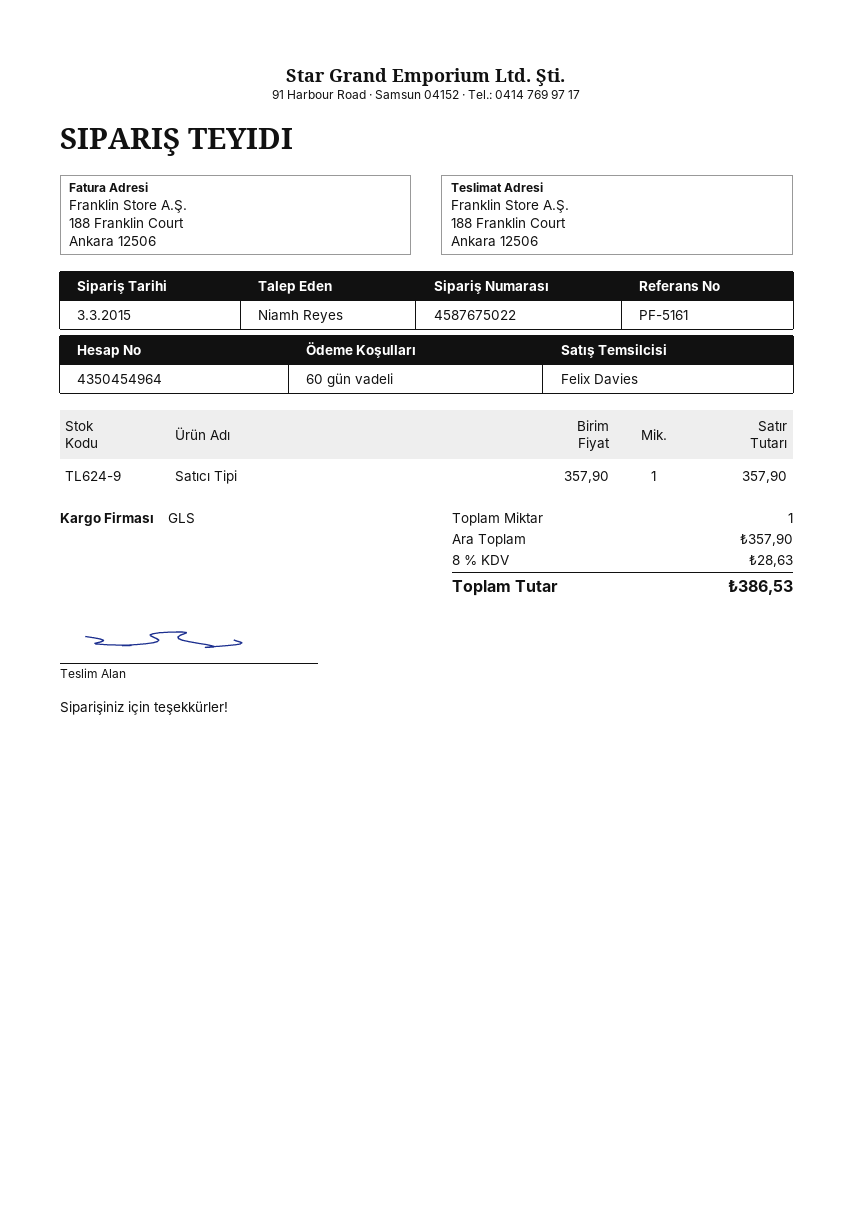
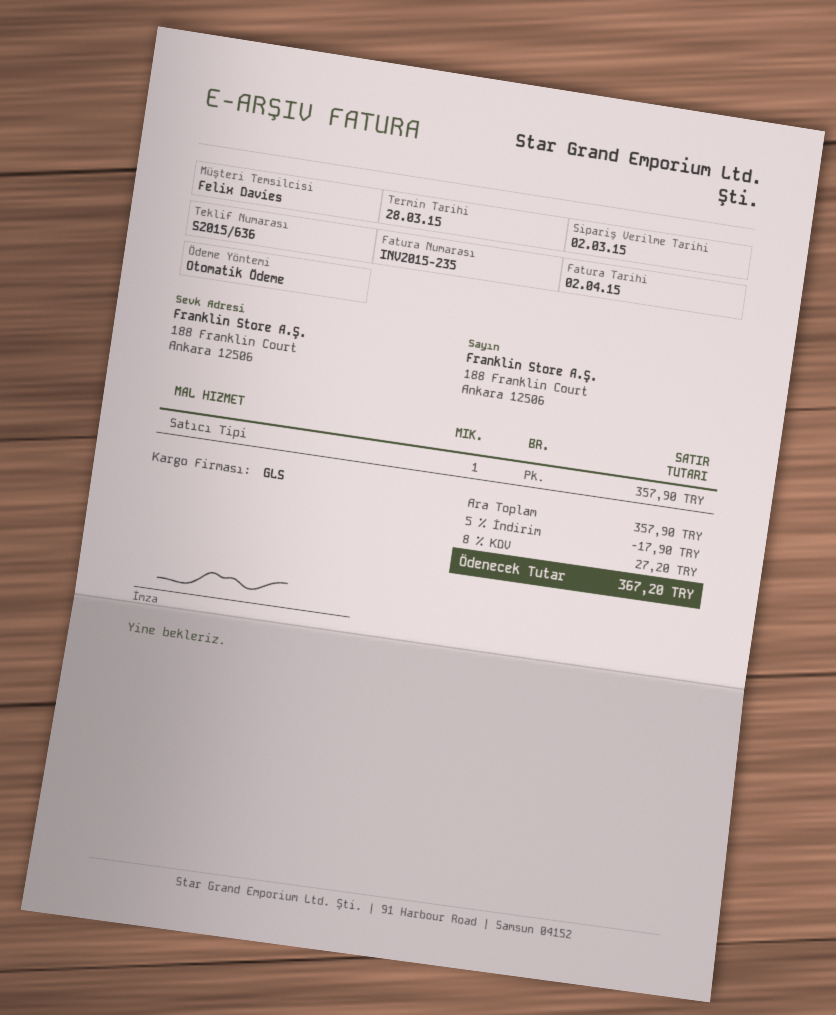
order date: 2015-03-03 -> 2015-03-02
discount: none -> 5% = 17.90
tax: 8% = 28.63 -> 8% = 27.20
total: 386.53 -> 367.20

